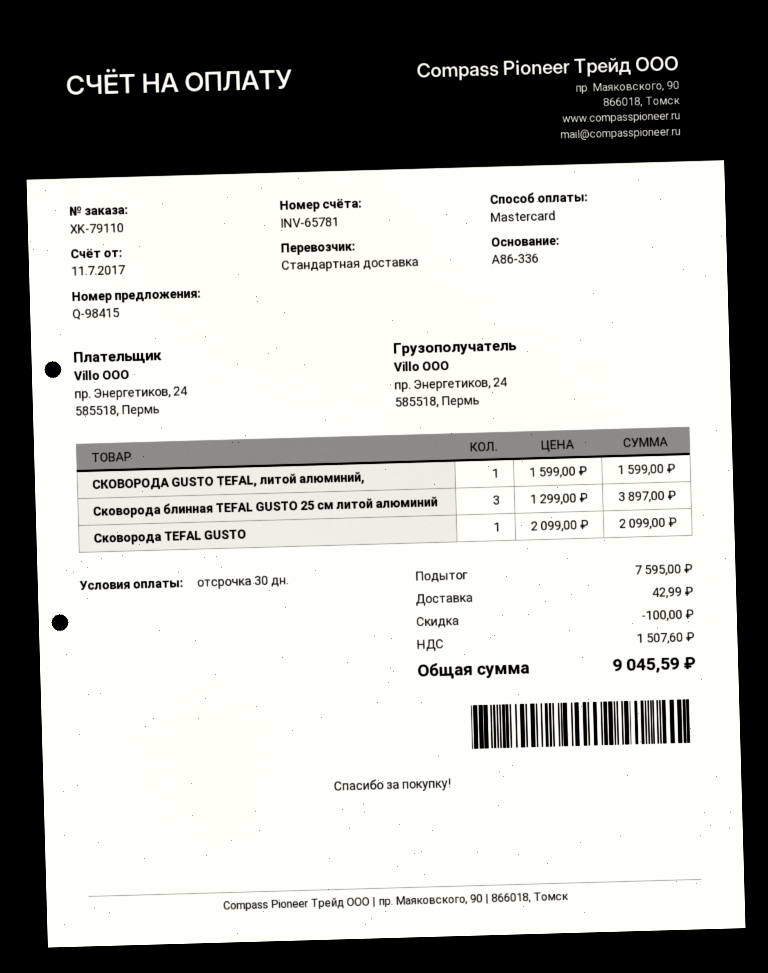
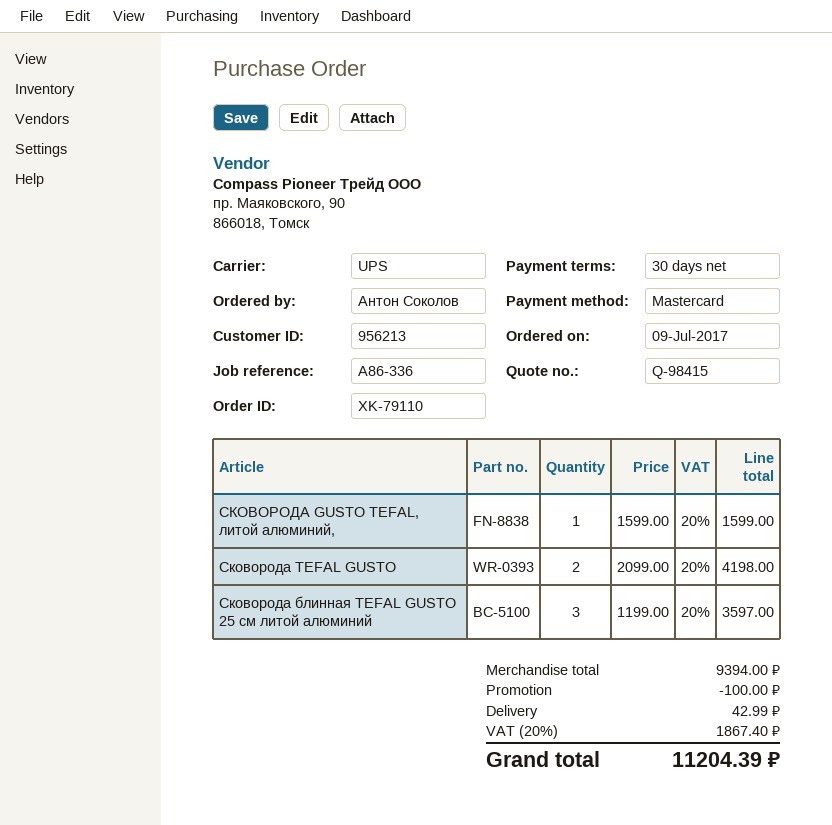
shipping method: standard -> UPS
Сковорода блинная TEFAL GUSTO 25 см литой алюминий: 3 x 1299.00 = 3897.00 -> 3 x 1199.00 = 3597.00
Сковорода TEFAL GUSTO: 1 x 2099.00 = 2099.00 -> 2 x 2099.00 = 4198.00
subtotal: 7595.00 -> 9394.00
tax: 1507.60 -> 1867.40
total: 9045.59 -> 11204.39

